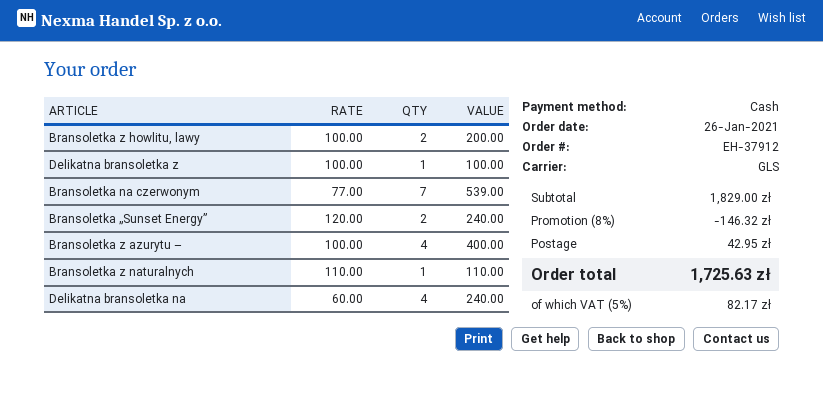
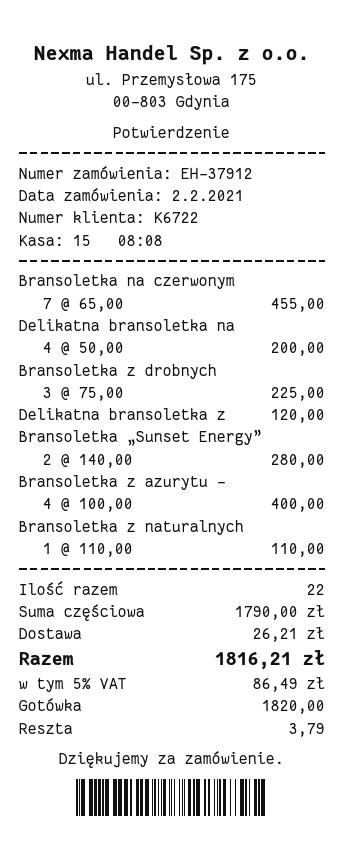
order date: 2021-01-26 -> 2021-02-02
Bransoletka z howlitu, lawy: 2 x 100.00 = 200.00 -> none
Delikatna bransoletka z: 1 x 100.00 = 100.00 -> 1 x 120.00 = 120.00
Bransoletka na czerwonym: 7 x 77.00 = 539.00 -> 7 x 65.00 = 455.00
Bransoletka „Sunset Energy”: 2 x 120.00 = 240.00 -> 2 x 140.00 = 280.00
Delikatna bransoletka na: 4 x 60.00 = 240.00 -> 4 x 50.00 = 200.00
Bransoletka z drobnych: none -> 3 x 75.00 = 225.00
subtotal: 1829.00 -> 1790.00
discount: 8% = 146.32 -> none
shipping: 42.95 -> 26.21
tax: 5% = 82.17 -> 5% = 86.49
total: 1725.63 -> 1816.21

